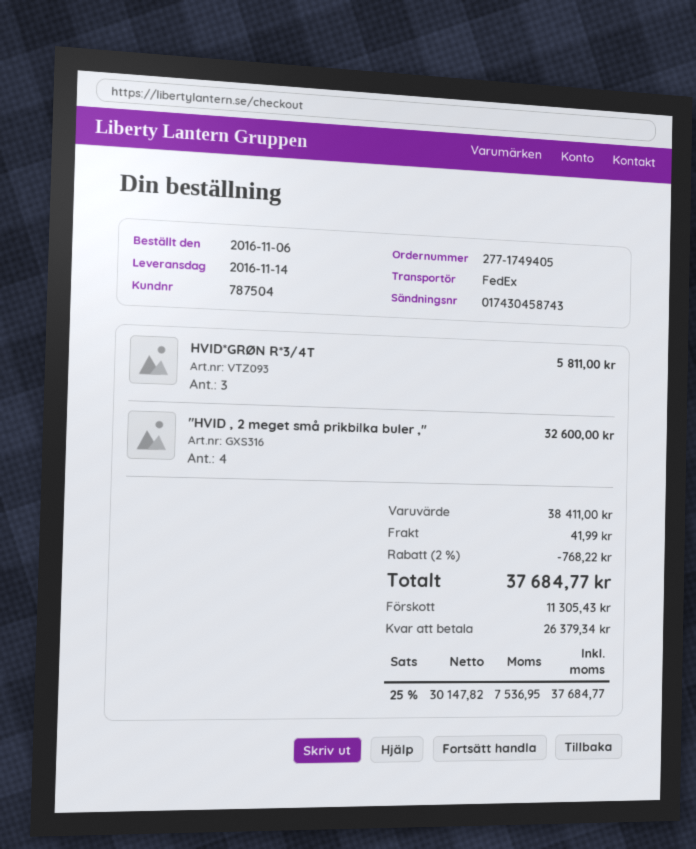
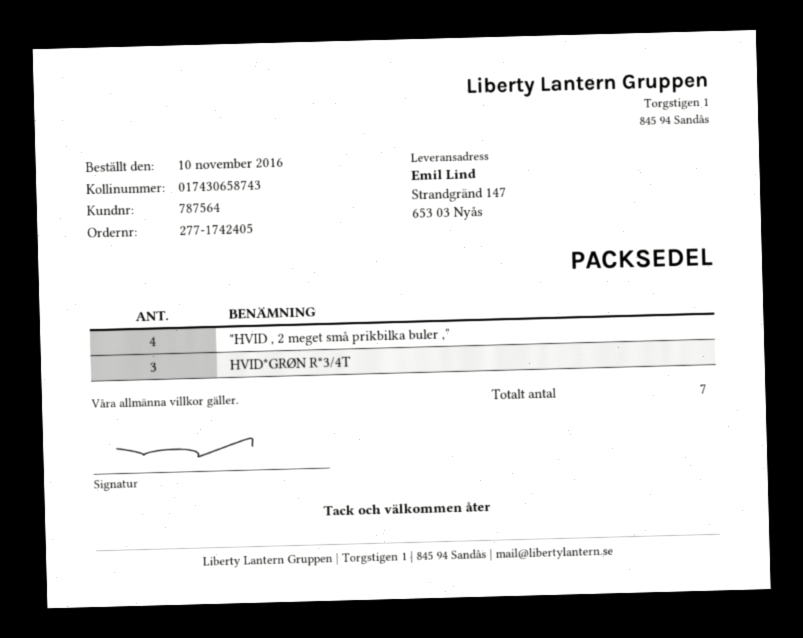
order number: 277-1749405 -> 277-1742405
order date: 2016-11-06 -> 2016-11-10
customer number: 787504 -> 787564
tracking number: 017430458743 -> 017430658743

